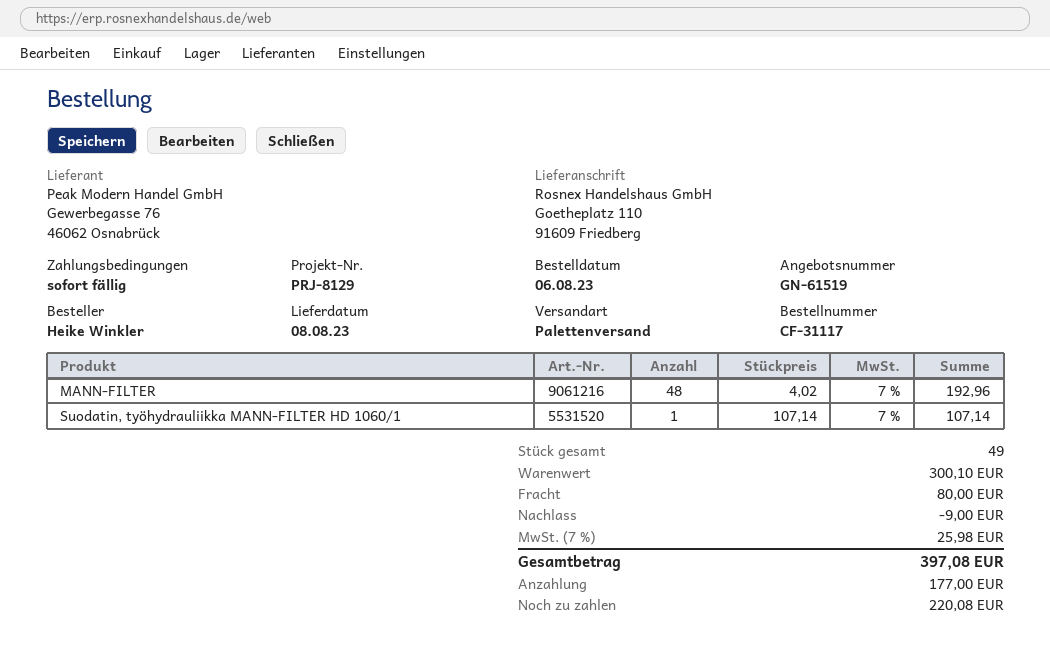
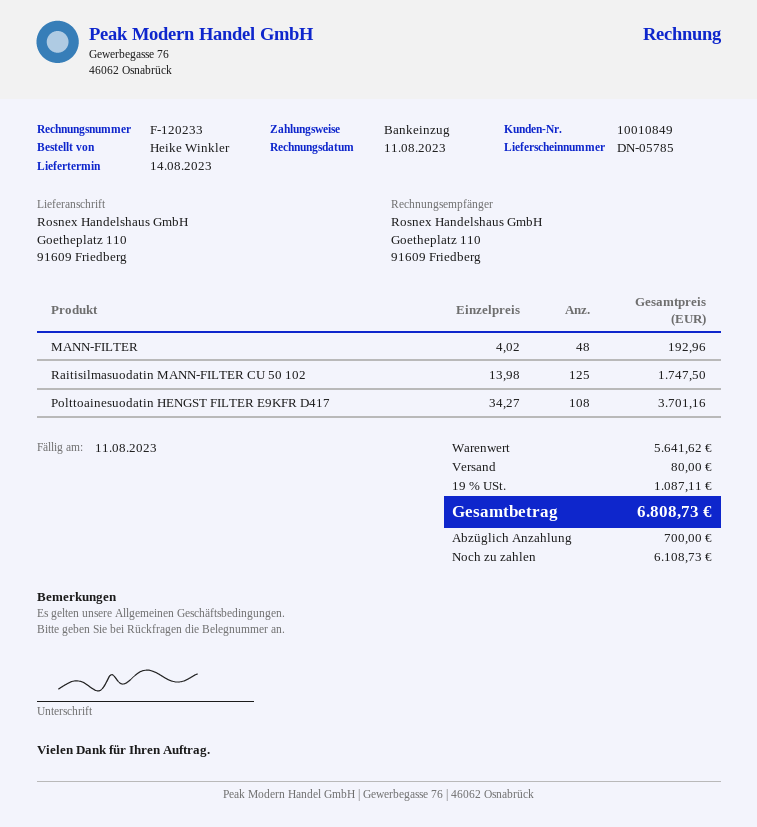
delivery date: 2023-08-08 -> 2023-08-14
Suodatin, työhydrauliikka MANN-FILTER HD 1060/1: 1 x 107.14 = 107.14 -> none
Raitisilmasuodatin MANN-FILTER CU 50 102: none -> 125 x 13.98 = 1747.50
Polttoainesuodatin HENGST FILTER E9KFR D417: none -> 108 x 34.27 = 3701.16
subtotal: 300.10 -> 5641.62
discount: 9.00 -> none
tax: 7% = 25.98 -> 19% = 1087.11
total: 397.08 -> 6808.73
deposit: 177.00 -> 700.00
balance: 220.08 -> 6108.73

